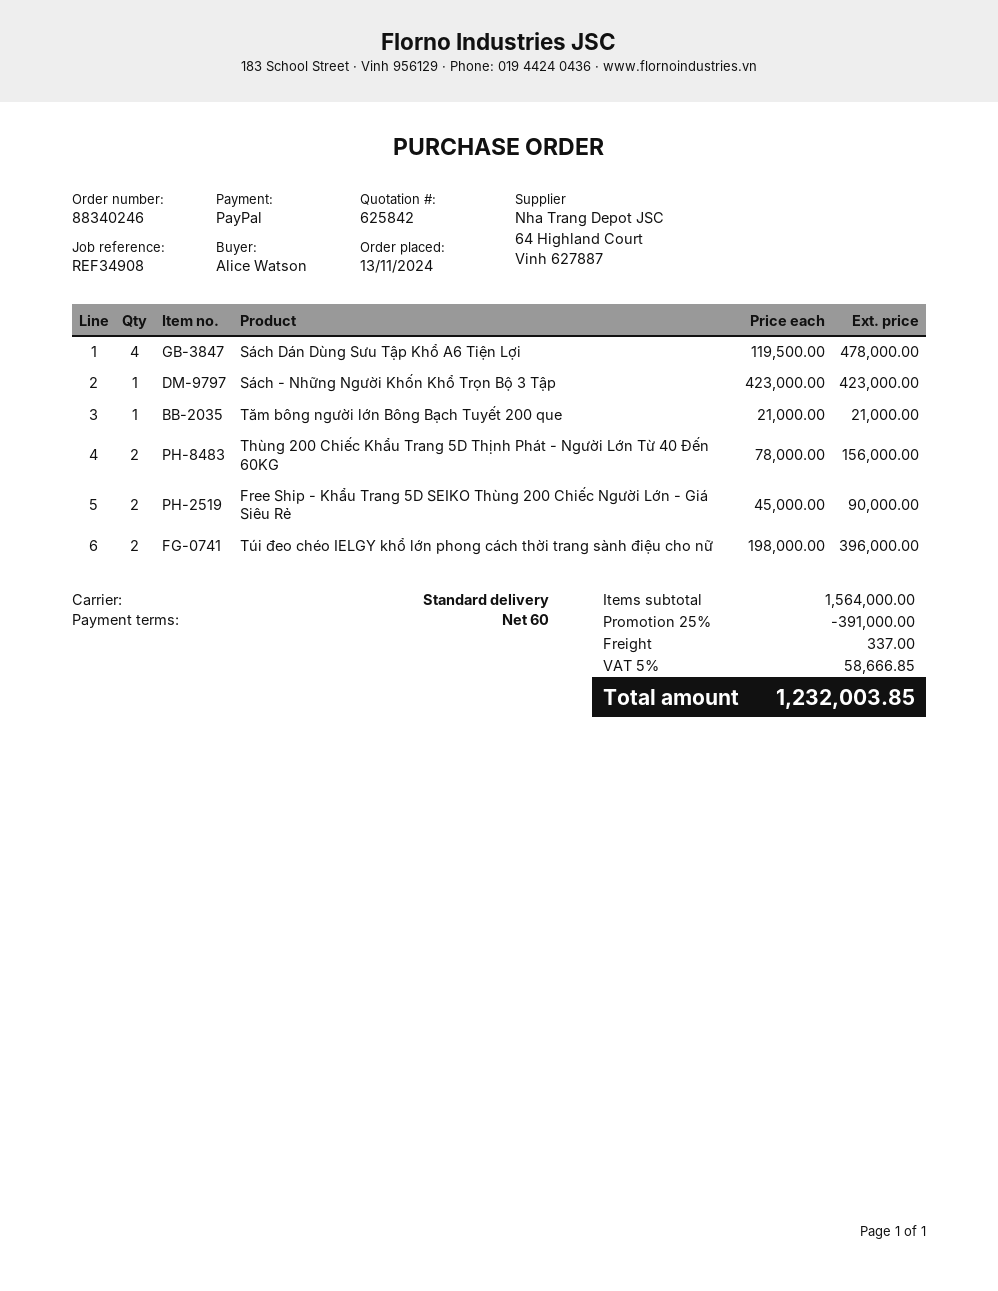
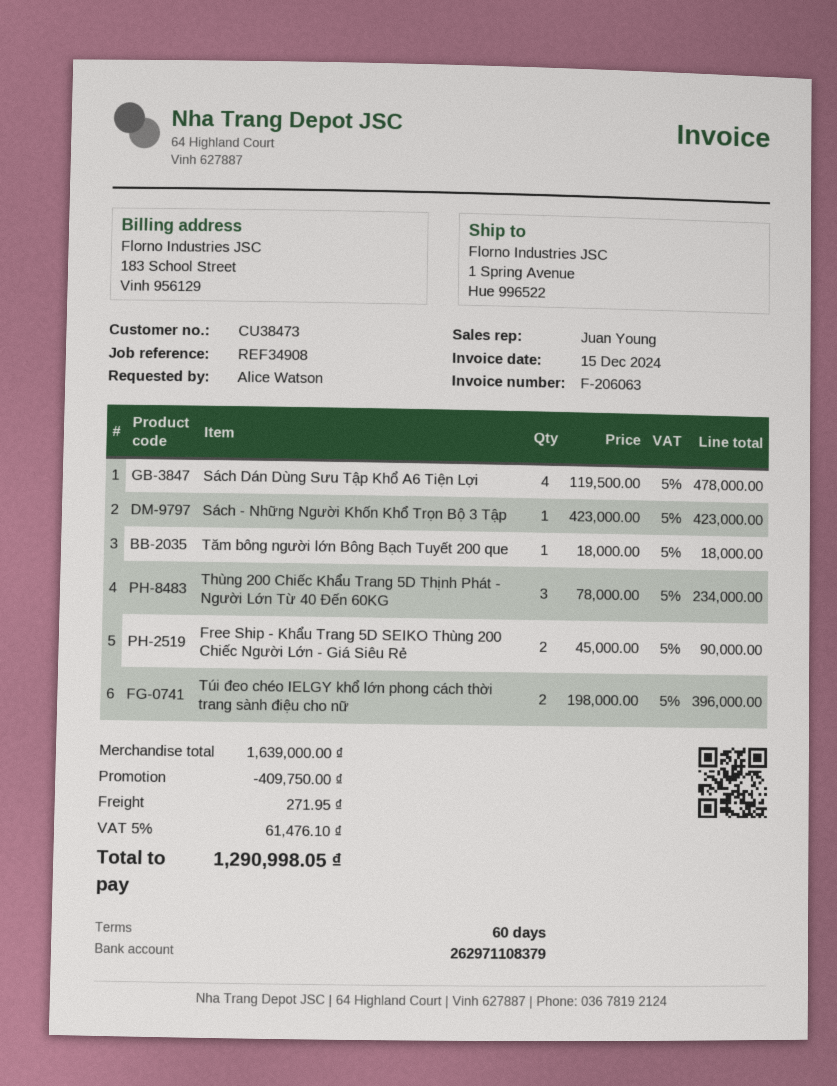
Tăm bông người lớn Bông Bạch Tuyết 200 que: 1 x 21000.00 = 21000.00 -> 1 x 18000.00 = 18000.00
Thùng 200 Chiếc Khẩu Trang 5D Thịnh Phát - Người Lớn Từ 40 Đến 60KG: 2 x 78000.00 = 156000.00 -> 3 x 78000.00 = 234000.00
subtotal: 1564000.00 -> 1639000.00
discount: 391000.00 -> 409750.00
shipping: 337.00 -> 271.95
tax: 5% = 58666.85 -> 5% = 61476.10
total: 1232003.85 -> 1290998.05

